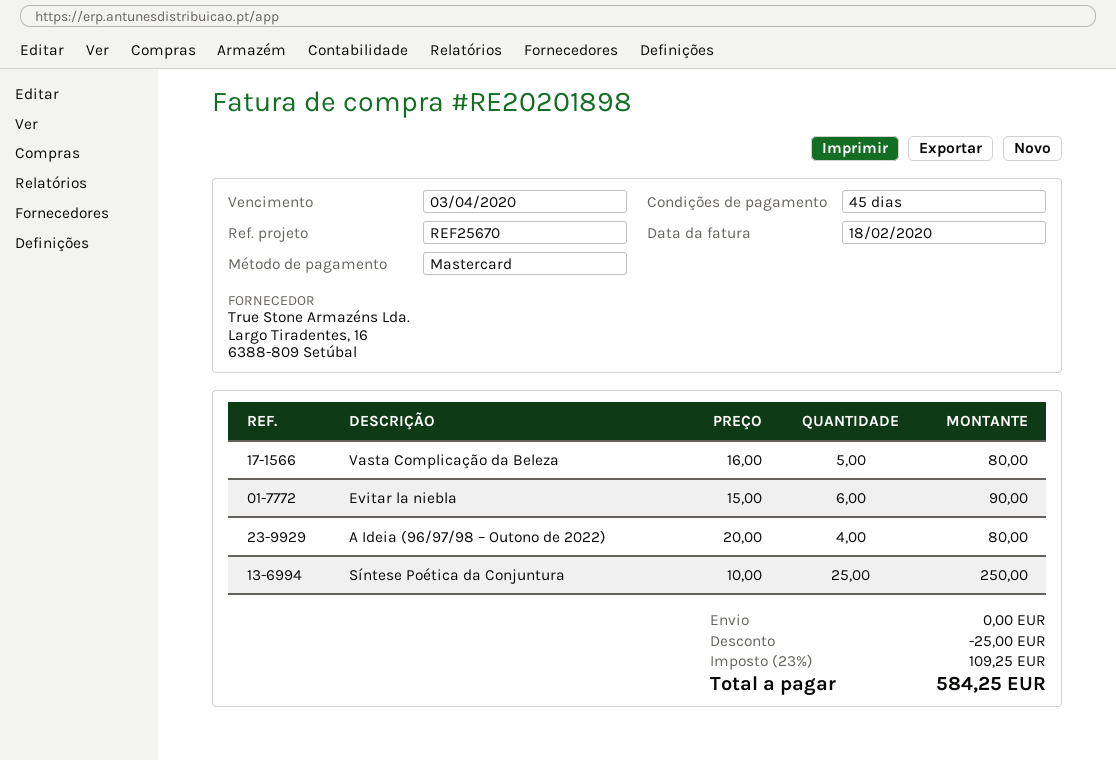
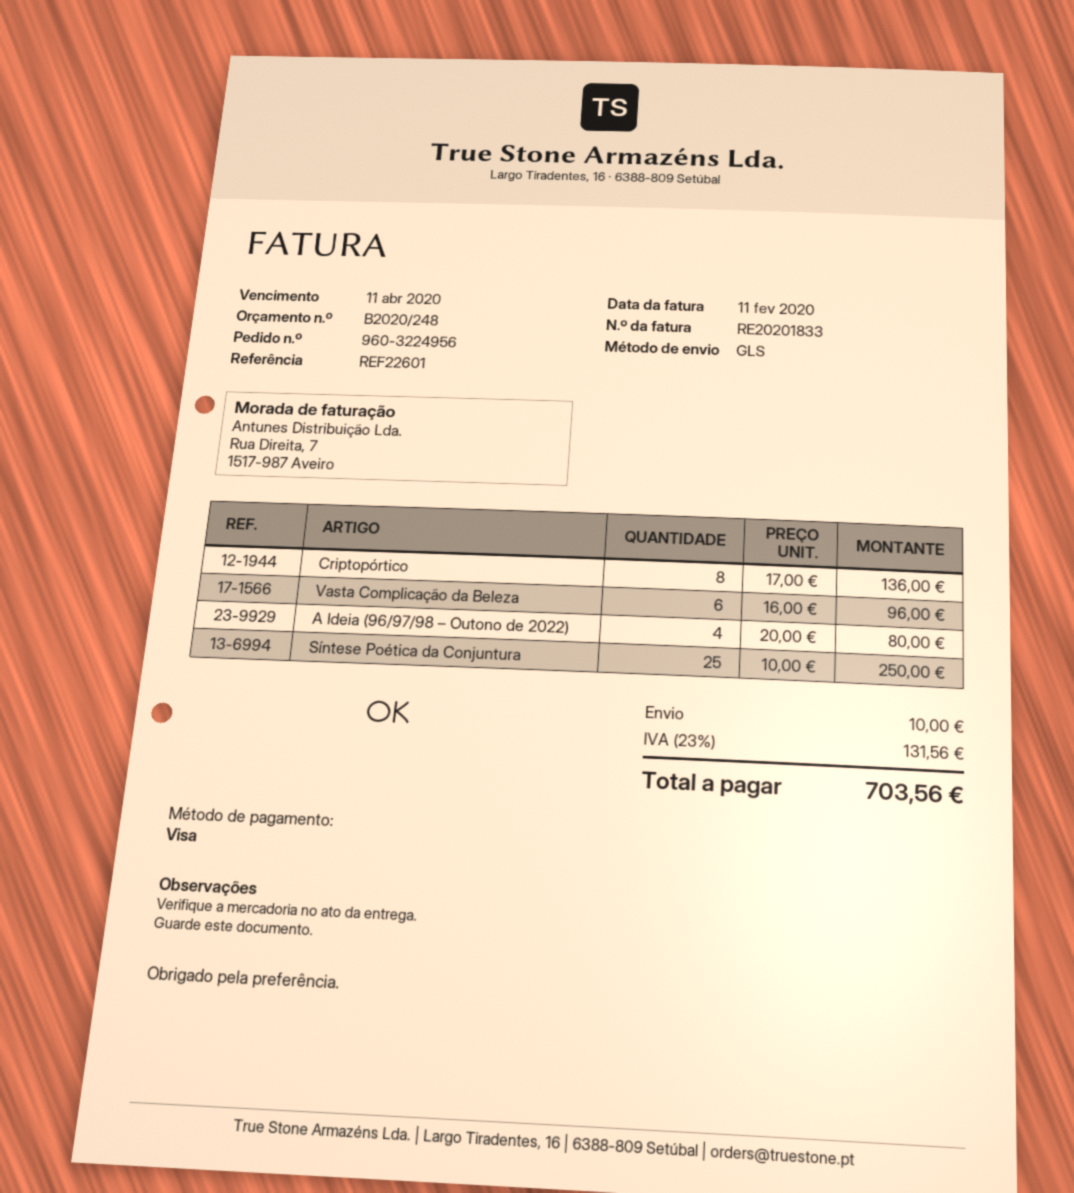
invoice number: RE20201898 -> RE20201833
invoice date: 2020-02-18 -> 2020-02-11
due date: 2020-04-03 -> 2020-04-11
reference: REF25670 -> REF22601
payment method: Mastercard -> Visa
Vasta Complicação da Beleza: 5 x 16.00 = 80.00 -> 6 x 16.00 = 96.00
Evitar la niebla: 6 x 15.00 = 90.00 -> none
Criptopórtico: none -> 8 x 17.00 = 136.00
discount: 25.00 -> none
shipping: 0.00 -> 10.00
tax: 23% = 109.25 -> 23% = 131.56
total: 584.25 -> 703.56

